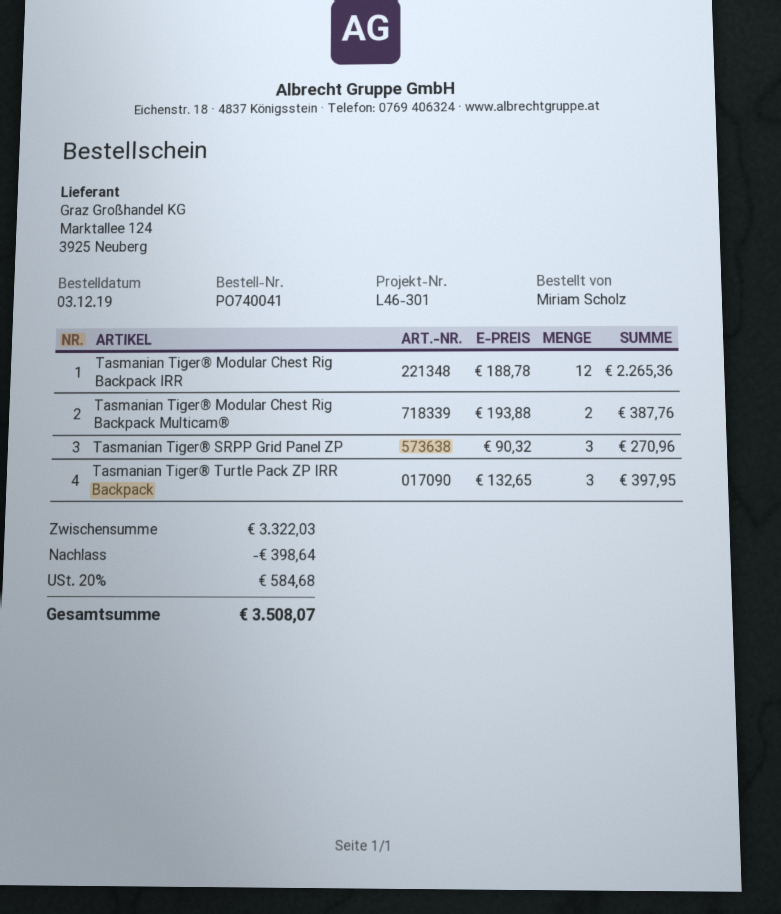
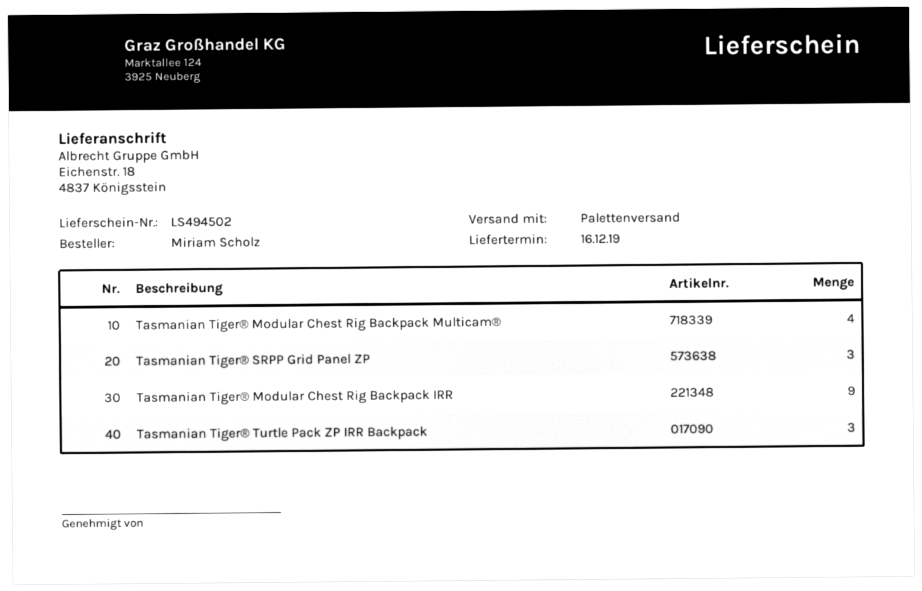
Tasmanian Tiger® Modular Chest Rig Backpack IRR: 12 -> 9
Tasmanian Tiger® Modular Chest Rig Backpack Multicam®: 2 -> 4

